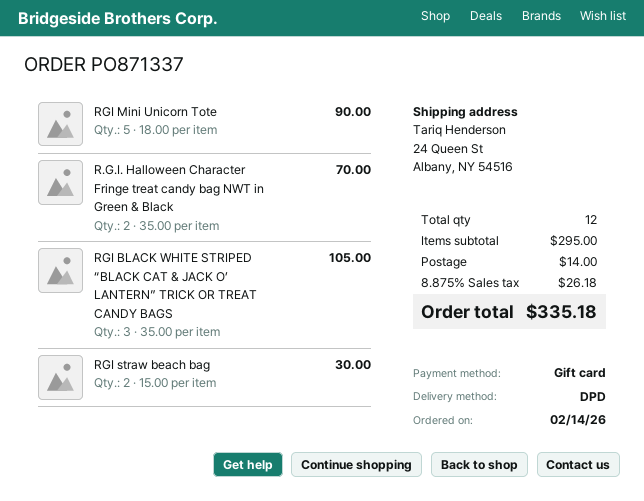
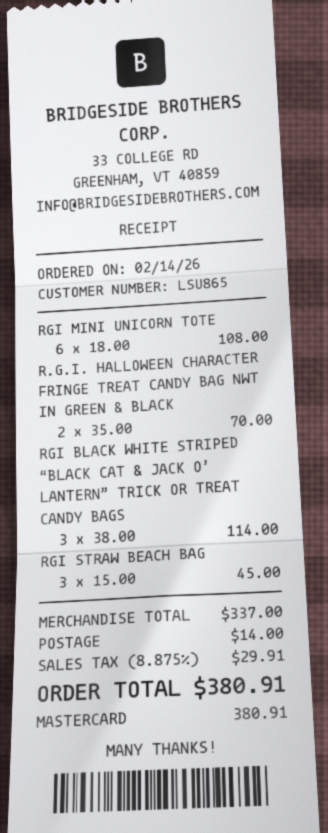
payment method: gift card -> Mastercard
RGI Mini Unicorn Tote: 5 x 18.00 = 90.00 -> 6 x 18.00 = 108.00
RGI BLACK WHITE STRIPED “BLACK CAT & JACK O’ LANTERN” TRICK OR TREAT CANDY BAGS: 3 x 35.00 = 105.00 -> 3 x 38.00 = 114.00
RGI straw beach bag: 2 x 15.00 = 30.00 -> 3 x 15.00 = 45.00
subtotal: 295.00 -> 337.00
tax: 8.875% = 26.18 -> 8.875% = 29.91
total: 335.18 -> 380.91

